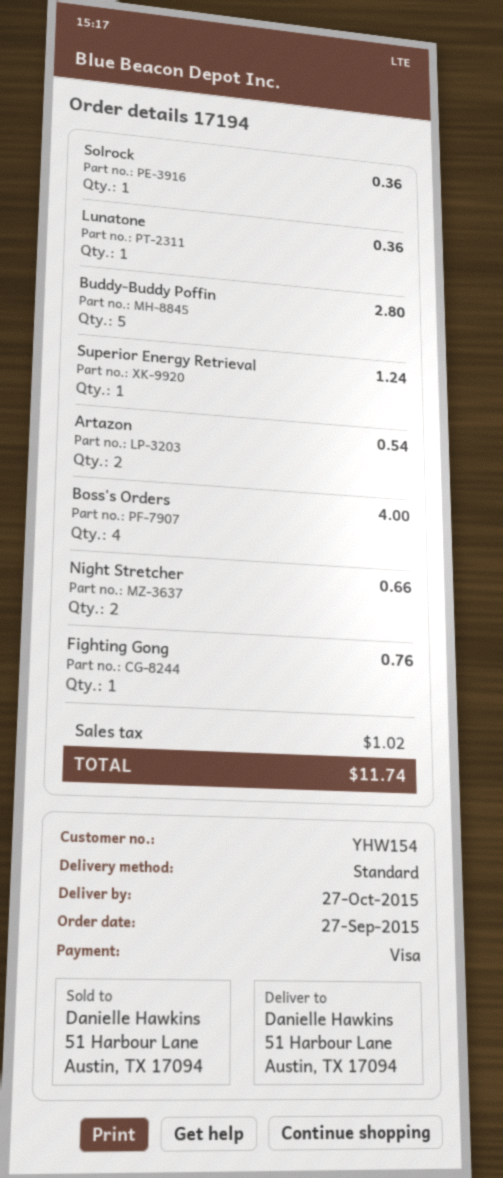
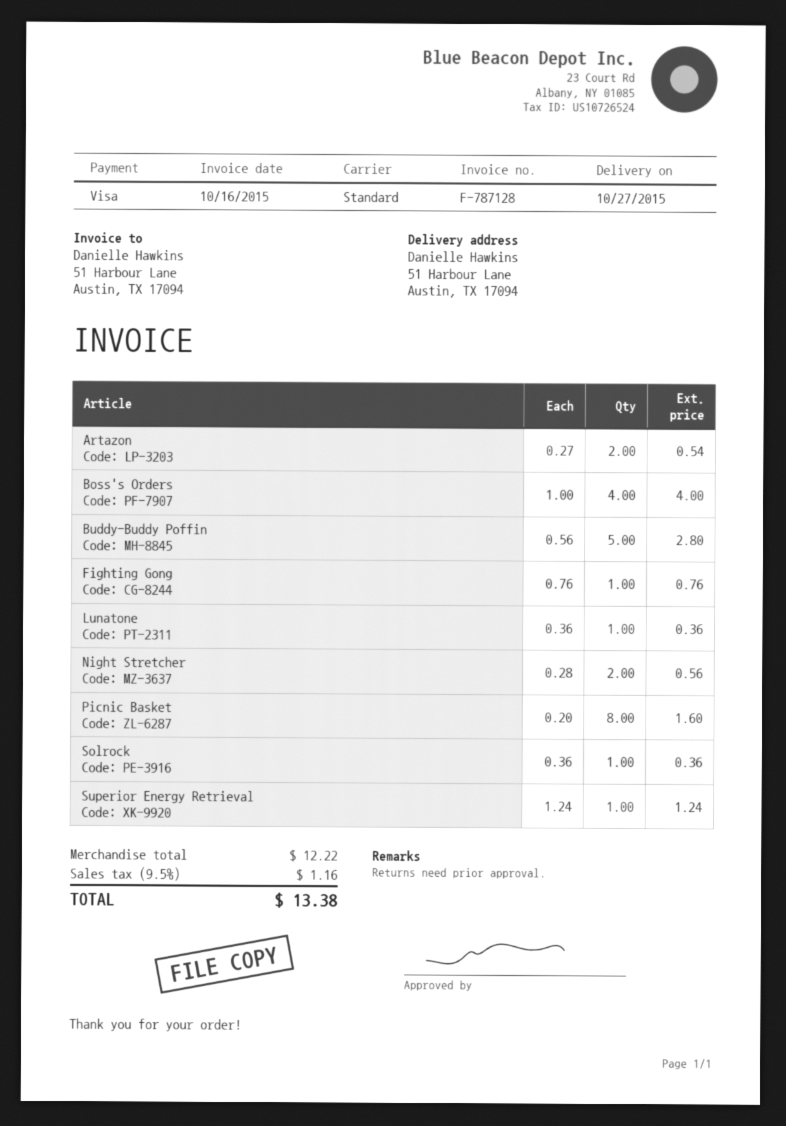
Night Stretcher: 2 for 0.66 -> 2 for 0.56
Picnic Basket: none -> 8 for 1.60
tax: 1.02 -> 1.16
total: 11.74 -> 13.38

